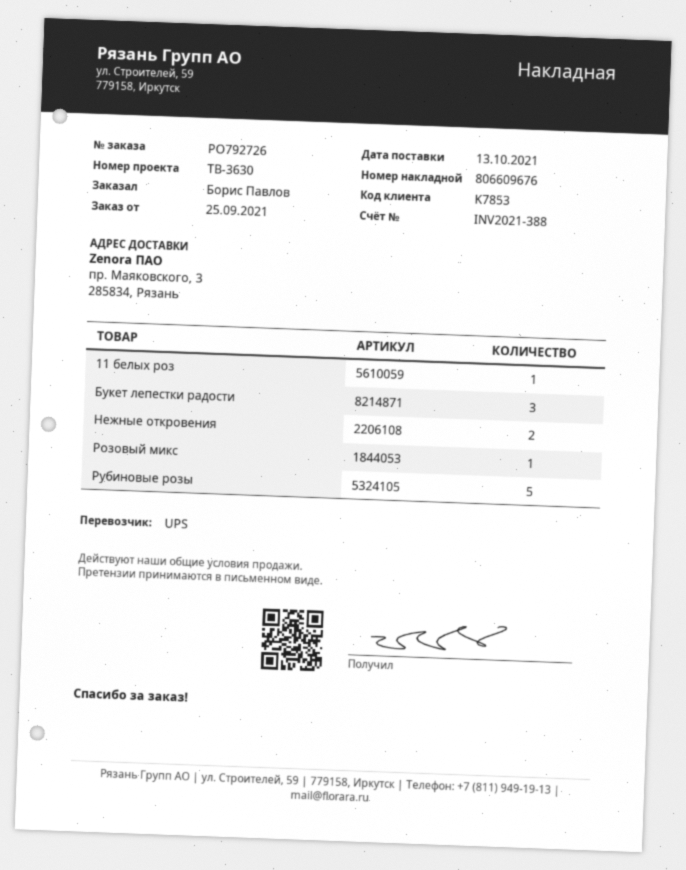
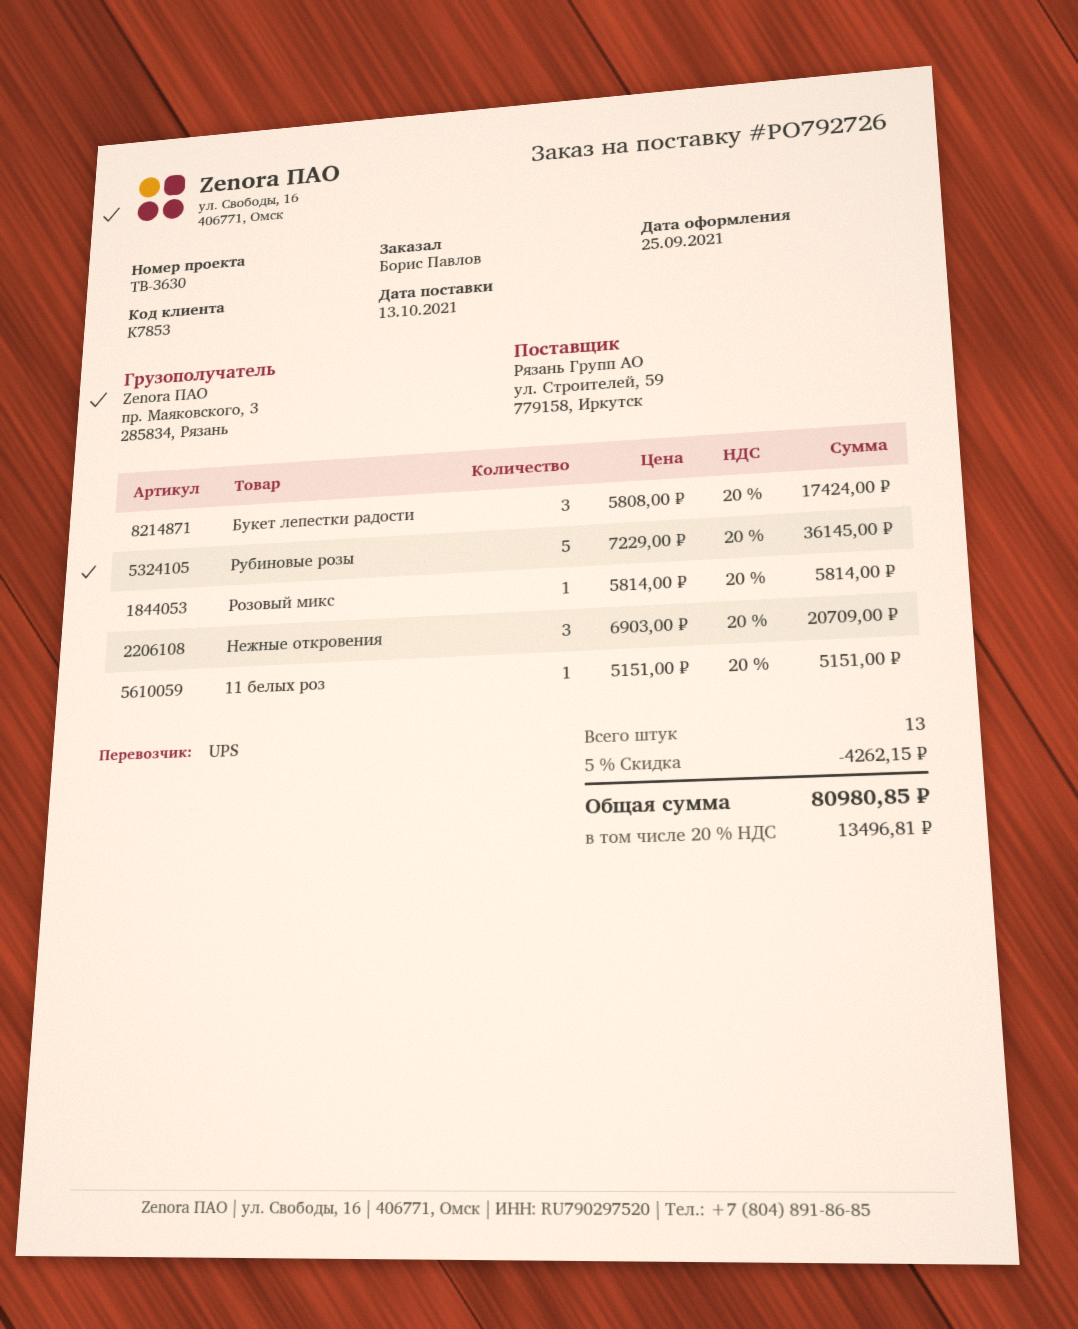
Нежные откровения: 2 -> 3

